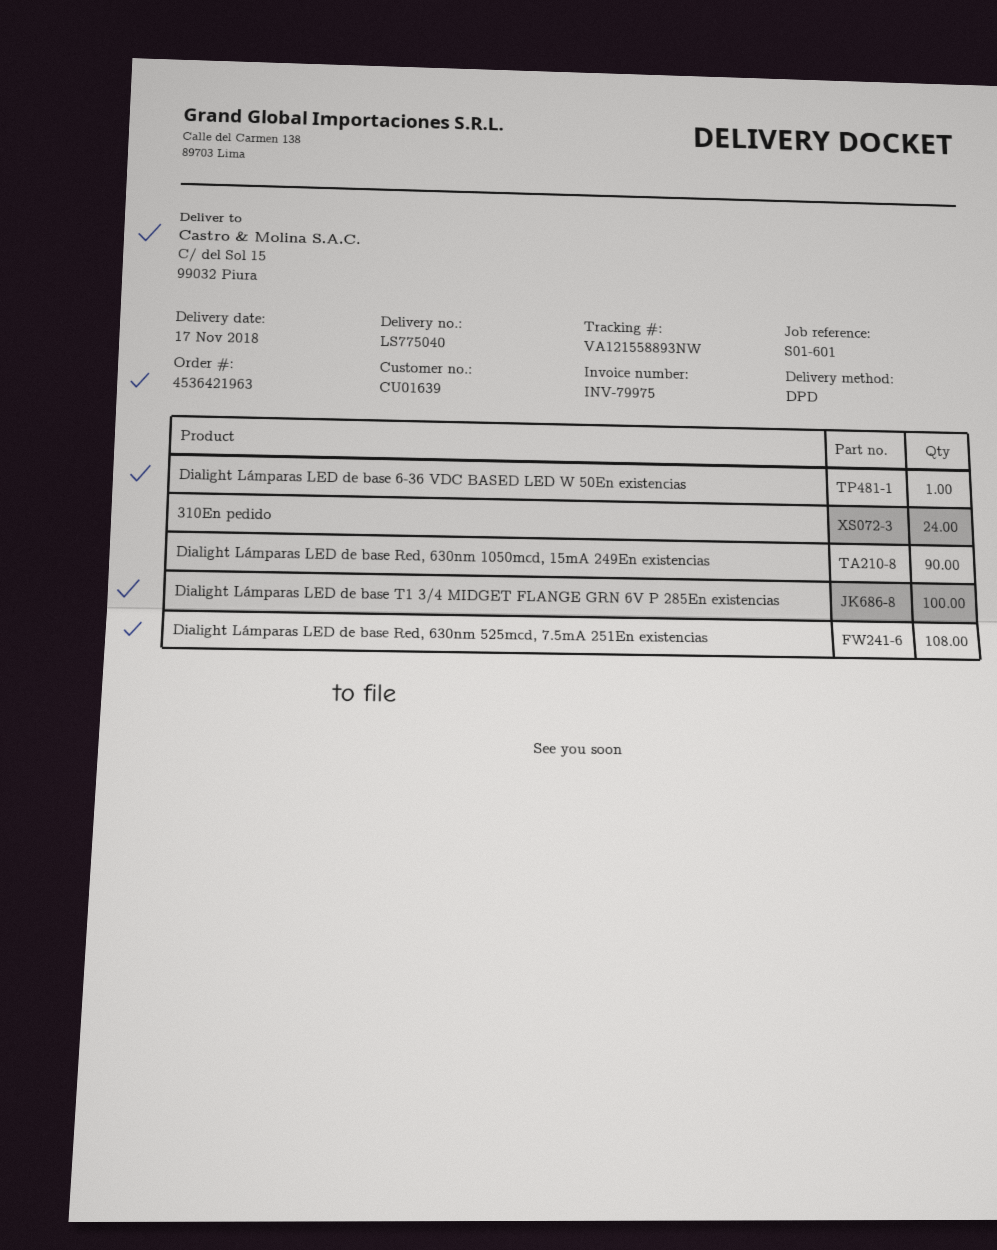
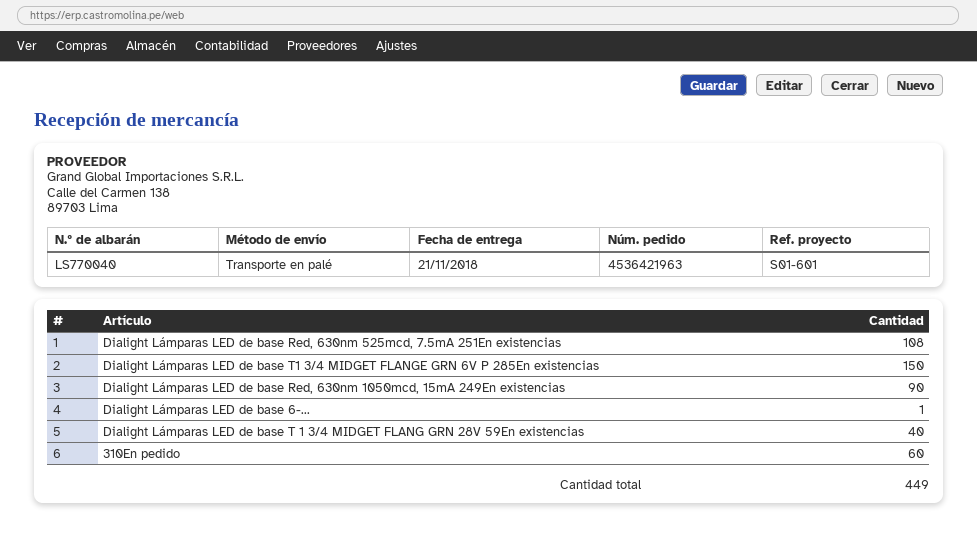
delivery note number: LS775040 -> LS770040
delivery date: 2018-11-17 -> 2018-11-21
shipping method: DPD -> pallet freight
310En pedido: 24 -> 60
Dialight Lámparas LED de base T1 3/4 MIDGET FLANGE GRN 6V P 285En existencias: 100 -> 150
Dialight Lámparas LED de base T 1 3/4 MIDGET FLANG GRN 28V 59En existencias: none -> 40

